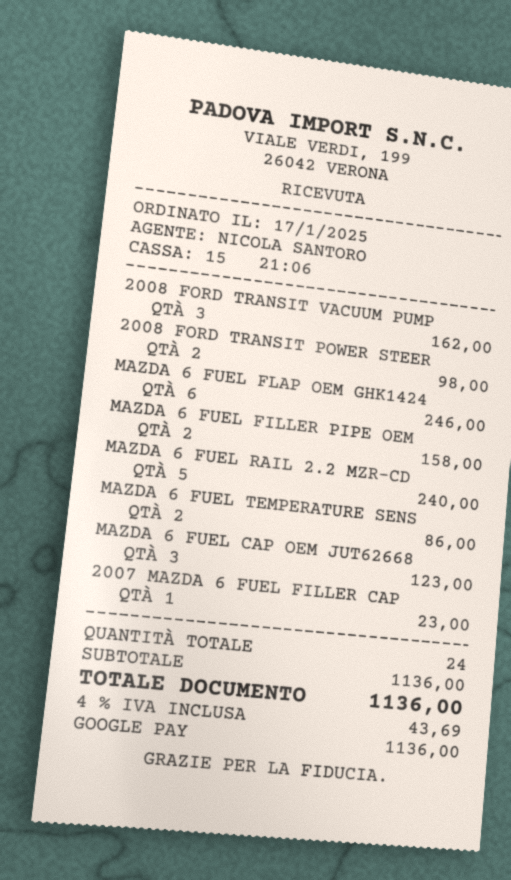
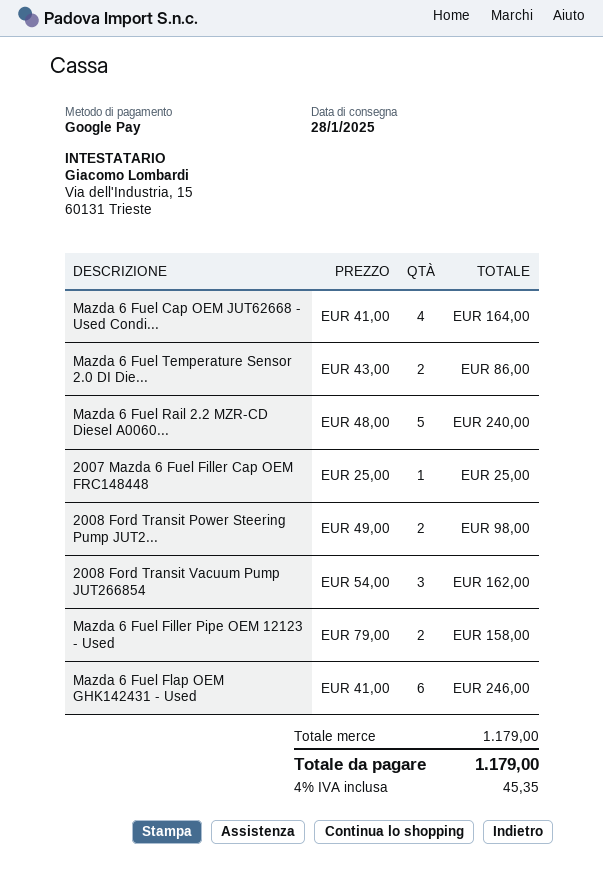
MAZDA 6 FUEL CAP OEM JUT62668: 3 for 123.00 -> 4 for 164.00
2007 MAZDA 6 FUEL FILLER CAP: 1 for 23.00 -> 1 for 25.00
subtotal: 1136.00 -> 1179.00
tax: 4% = 43.69 -> 4% = 45.35
total: 1136.00 -> 1179.00

